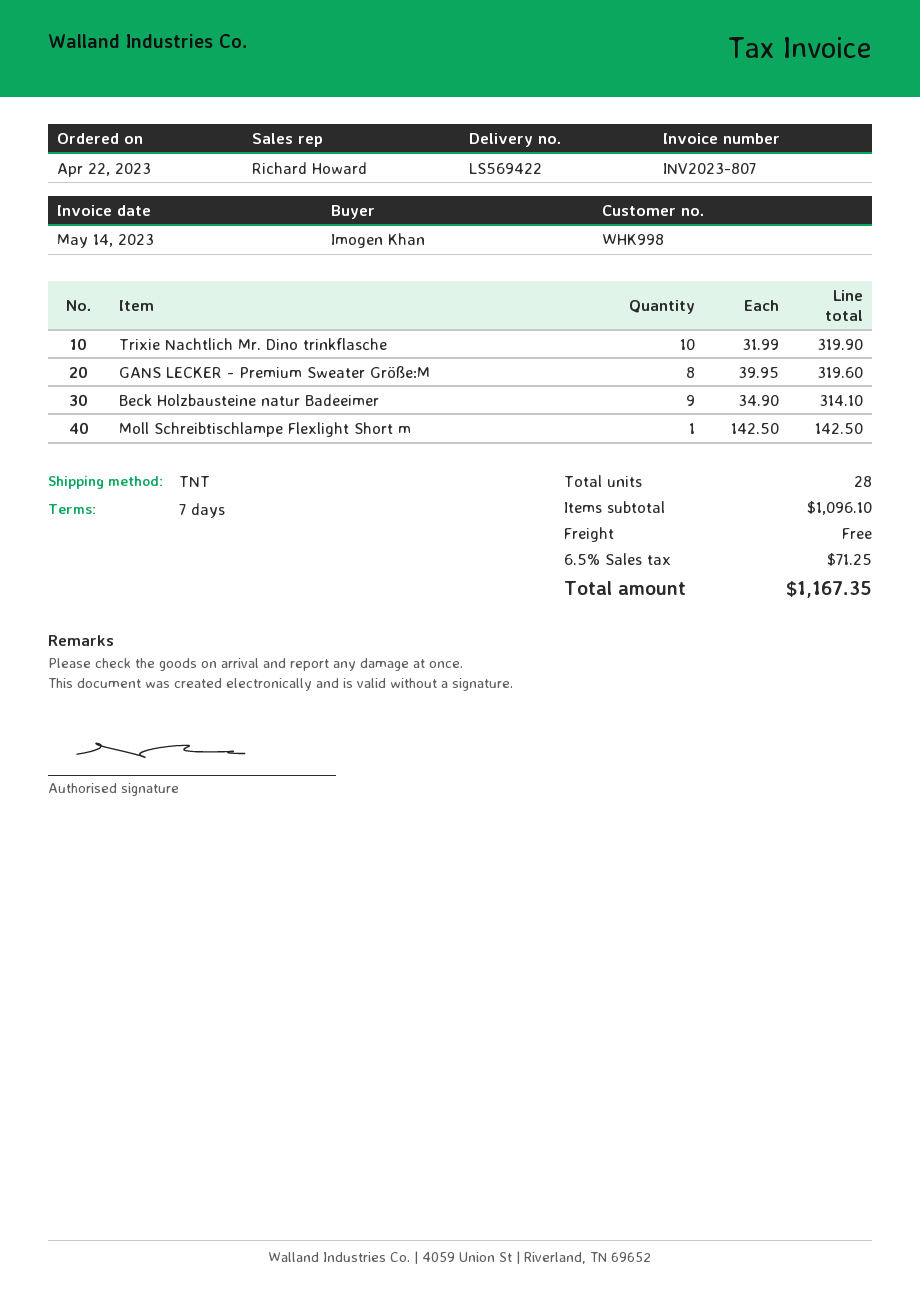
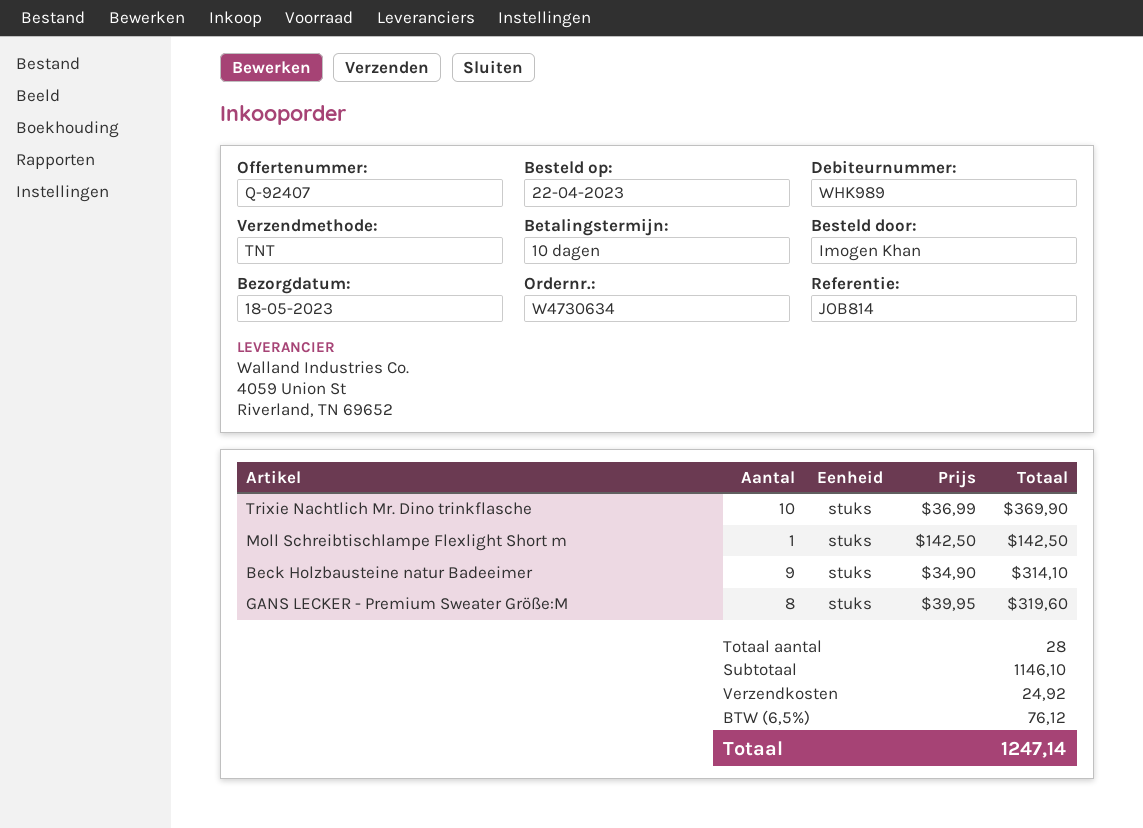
payment terms: 7 days -> 10 days
customer number: WHK998 -> WHK989
Trixie Nachtlich Mr. Dino trinkflasche: 10 x 31.99 = 319.90 -> 10 x 36.99 = 369.90
subtotal: 1096.10 -> 1146.10
shipping: 0.00 -> 24.92
tax: 6.5% = 71.25 -> 6.5% = 76.12
total: 1167.35 -> 1247.14

